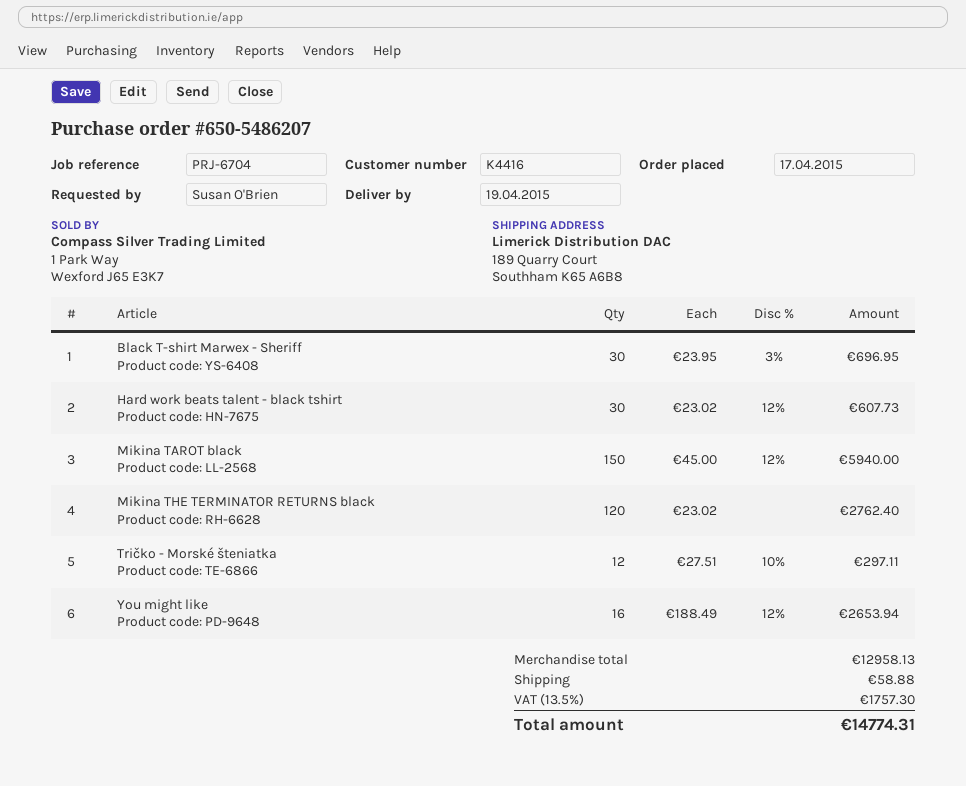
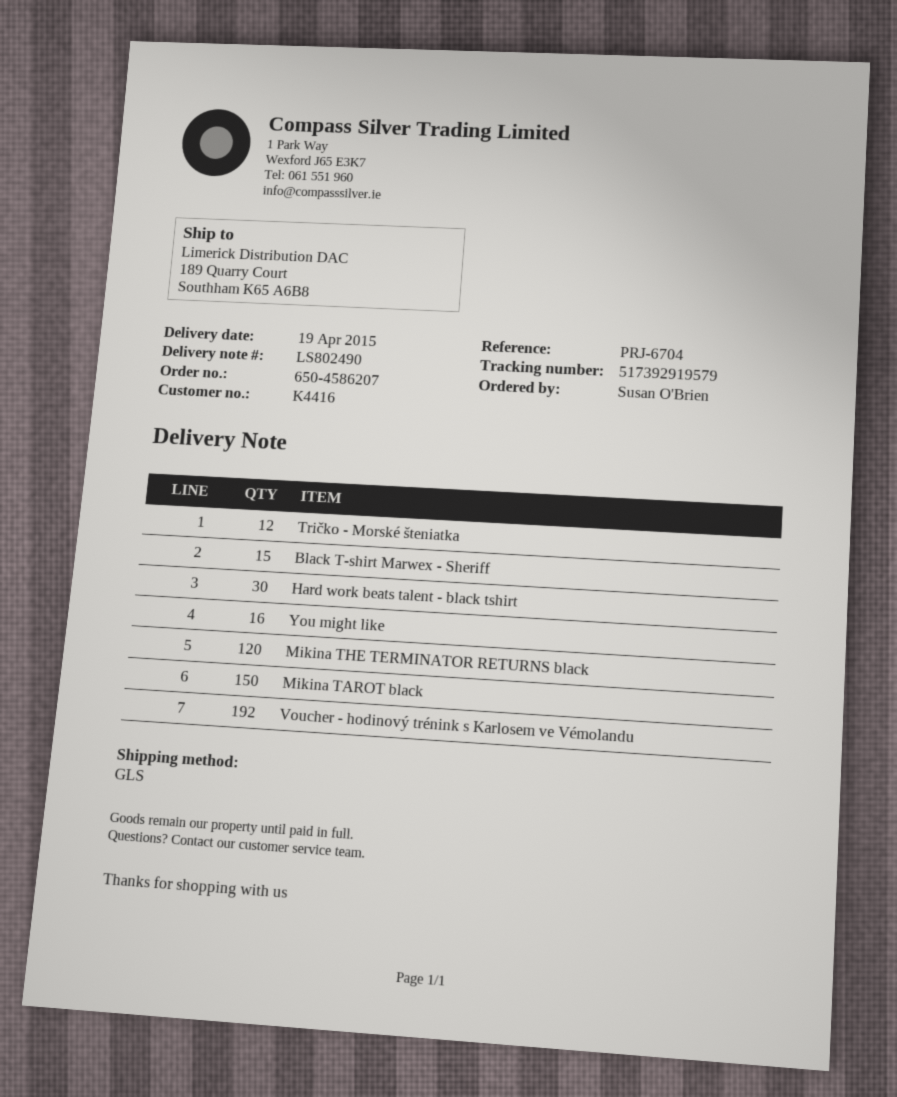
order number: 650-5486207 -> 650-4586207
Black T-shirt Marwex - Sheriff: 30 -> 15
Voucher - hodinový trénink s Karlosem ve Vémolandu: none -> 192

